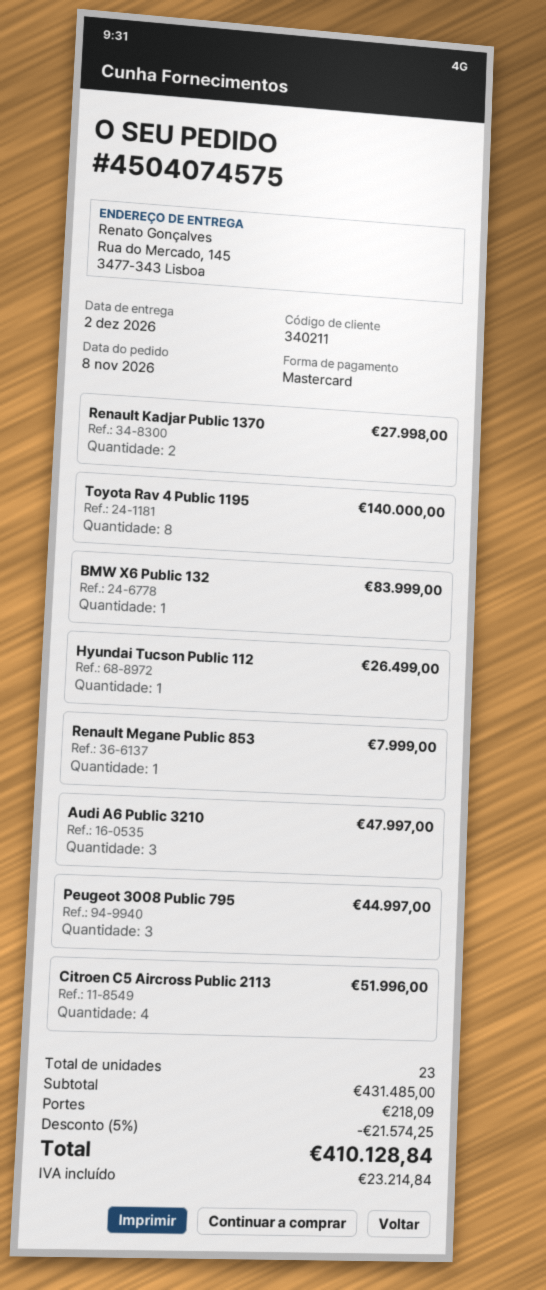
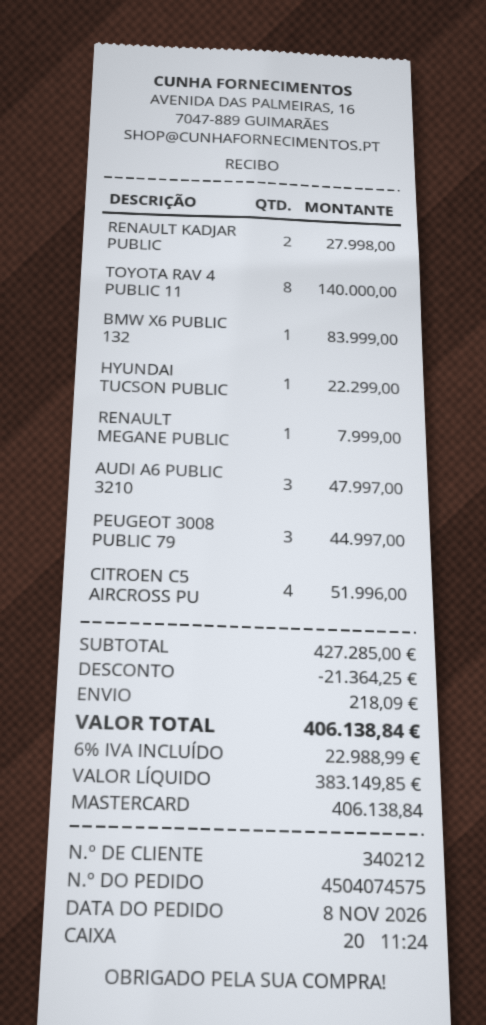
customer number: 340211 -> 340212
Hyundai Tucson Public 112: 1 for 26499.00 -> 1 for 22299.00
subtotal: 431485.00 -> 427285.00
discount: 21574.25 -> 21364.25
tax: 23214.84 -> 22988.99
total: 410128.84 -> 406138.84

